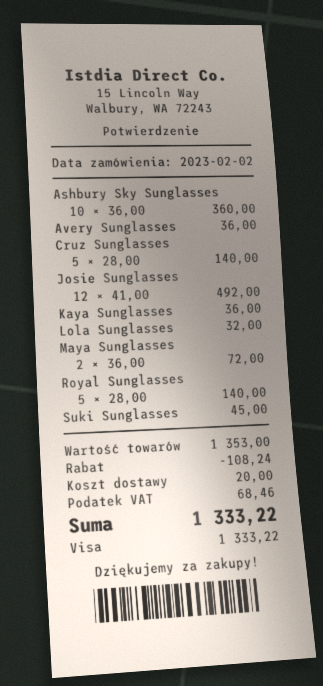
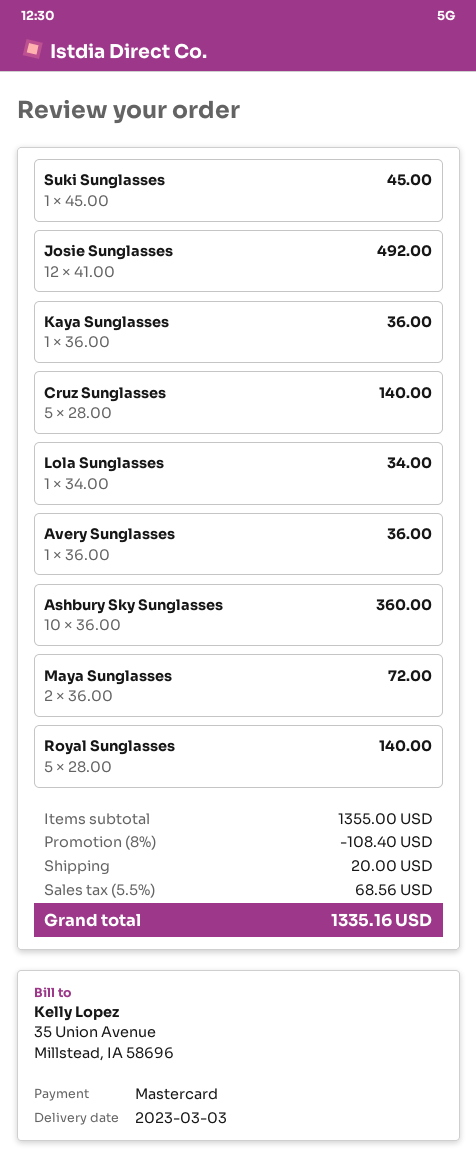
payment method: Visa -> Mastercard
Lola Sunglasses: 1 x 32.00 = 32.00 -> 1 x 34.00 = 34.00
subtotal: 1353.00 -> 1355.00
discount: 108.24 -> 108.40
tax: 68.46 -> 68.56
total: 1333.22 -> 1335.16

